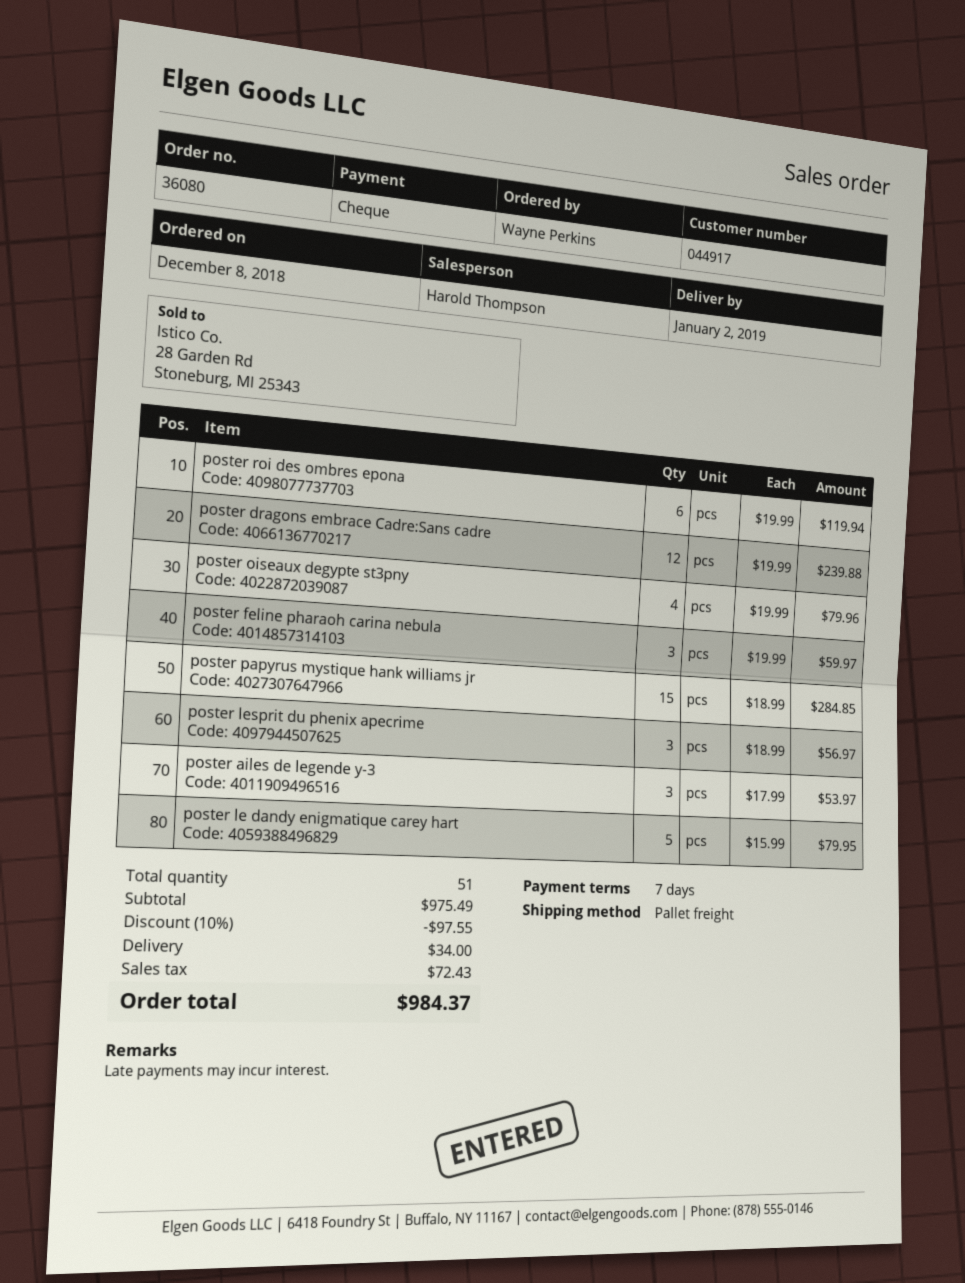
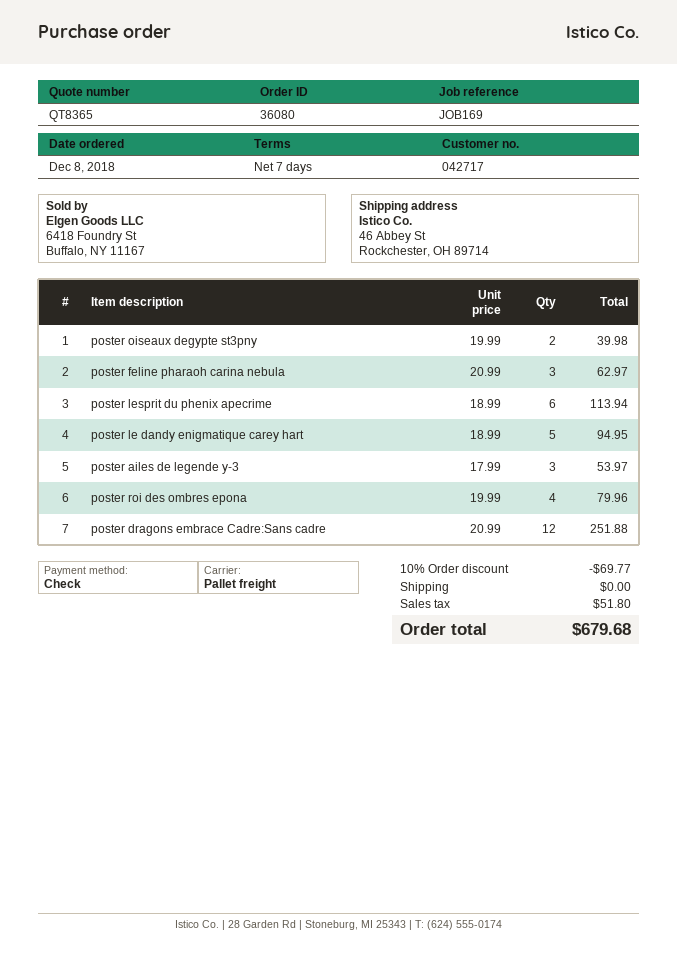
customer number: 044917 -> 042717
poster roi des ombres epona: 6 x 19.99 = 119.94 -> 4 x 19.99 = 79.96
poster dragons embrace Cadre:Sans cadre: 12 x 19.99 = 239.88 -> 12 x 20.99 = 251.88
poster oiseaux degypte st3pny: 4 x 19.99 = 79.96 -> 2 x 19.99 = 39.98
poster feline pharaoh carina nebula: 3 x 19.99 = 59.97 -> 3 x 20.99 = 62.97
poster papyrus mystique hank williams jr: 15 x 18.99 = 284.85 -> none
poster lesprit du phenix apecrime: 3 x 18.99 = 56.97 -> 6 x 18.99 = 113.94
poster le dandy enigmatique carey hart: 5 x 15.99 = 79.95 -> 5 x 18.99 = 94.95
discount: 10% = 97.55 -> 10% = 69.77
shipping: 34.00 -> 0.00
tax: 72.43 -> 51.80
total: 984.37 -> 679.68

